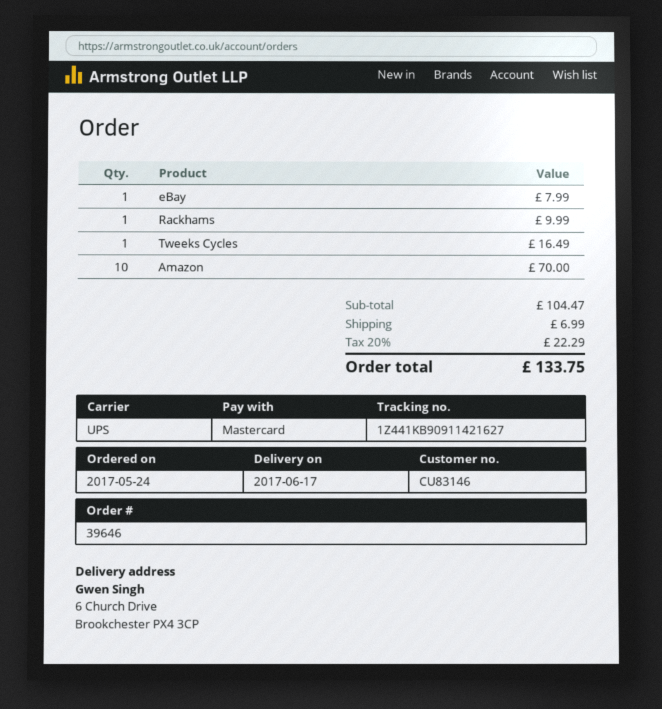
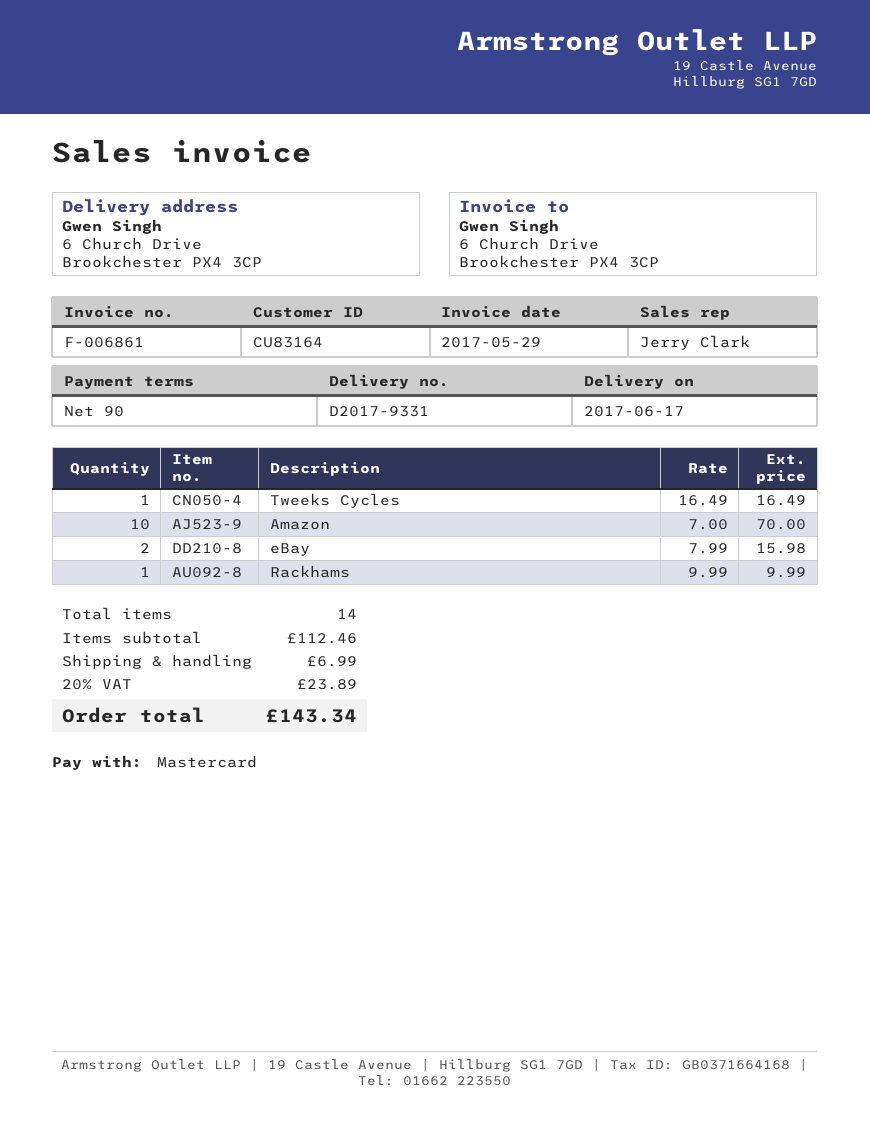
customer number: CU83146 -> CU83164
eBay: 1 for 7.99 -> 2 for 15.98
subtotal: 104.47 -> 112.46
tax: 20% = 22.29 -> 20% = 23.89
total: 133.75 -> 143.34

